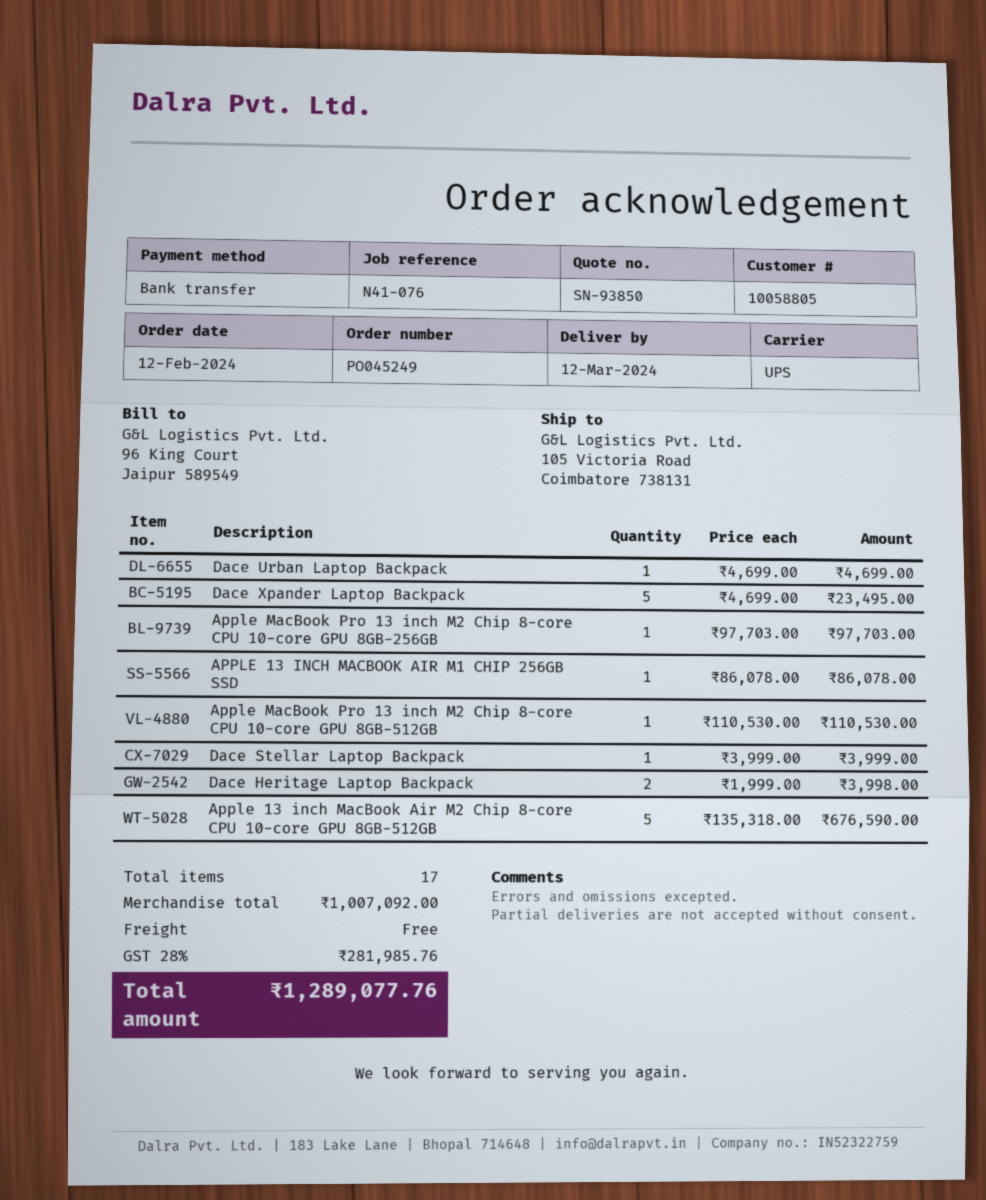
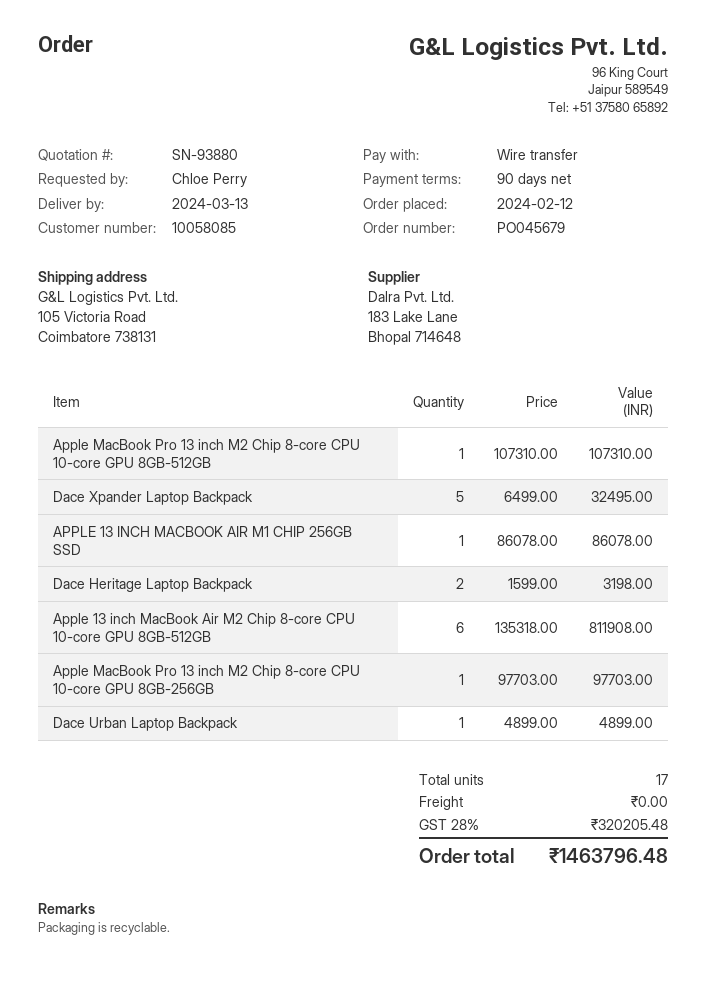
quote number: SN-93850 -> SN-93880
order number: PO045249 -> PO045679
delivery date: 2024-03-12 -> 2024-03-13
customer number: 10058805 -> 10058085
Dace Urban Laptop Backpack: 1 x 4699.00 = 4699.00 -> 1 x 4899.00 = 4899.00
Dace Xpander Laptop Backpack: 5 x 4699.00 = 23495.00 -> 5 x 6499.00 = 32495.00
Apple MacBook Pro 13 inch M2 Chip 8-core CPU 10-core GPU 8GB-512GB: 1 x 110530.00 = 110530.00 -> 1 x 107310.00 = 107310.00
Dace Stellar Laptop Backpack: 1 x 3999.00 = 3999.00 -> none
Dace Heritage Laptop Backpack: 2 x 1999.00 = 3998.00 -> 2 x 1599.00 = 3198.00
Apple 13 inch MacBook Air M2 Chip 8-core CPU 10-core GPU 8GB-512GB: 5 x 135318.00 = 676590.00 -> 6 x 135318.00 = 811908.00
tax: 28% = 281985.76 -> 28% = 320205.48
total: 1289077.76 -> 1463796.48

